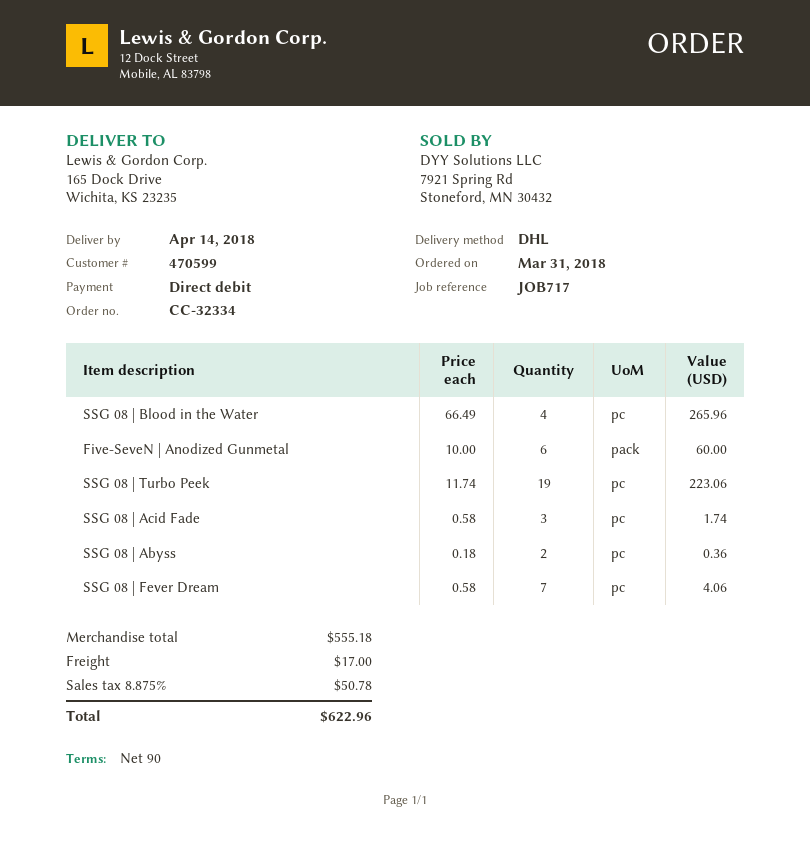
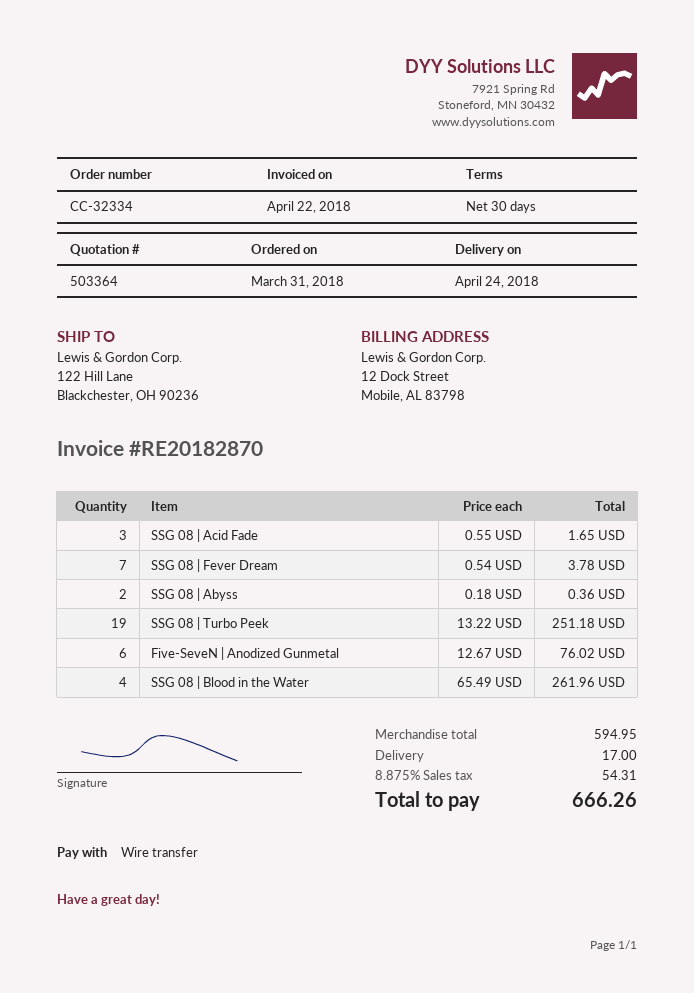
delivery date: 2018-04-14 -> 2018-04-24
payment terms: 90 days -> 30 days
payment method: direct debit -> bank transfer
ship to: 165 Dock Drive, Wichita, KS 23235 -> 122 Hill Lane, Blackchester, OH 90236
SSG 08 | Blood in the Water: 4 x 66.49 = 265.96 -> 4 x 65.49 = 261.96
Five-SeveN | Anodized Gunmetal: 6 x 10.00 = 60.00 -> 6 x 12.67 = 76.02
SSG 08 | Turbo Peek: 19 x 11.74 = 223.06 -> 19 x 13.22 = 251.18
SSG 08 | Acid Fade: 3 x 0.58 = 1.74 -> 3 x 0.55 = 1.65
SSG 08 | Fever Dream: 7 x 0.58 = 4.06 -> 7 x 0.54 = 3.78
subtotal: 555.18 -> 594.95
tax: 8.875% = 50.78 -> 8.875% = 54.31
total: 622.96 -> 666.26

